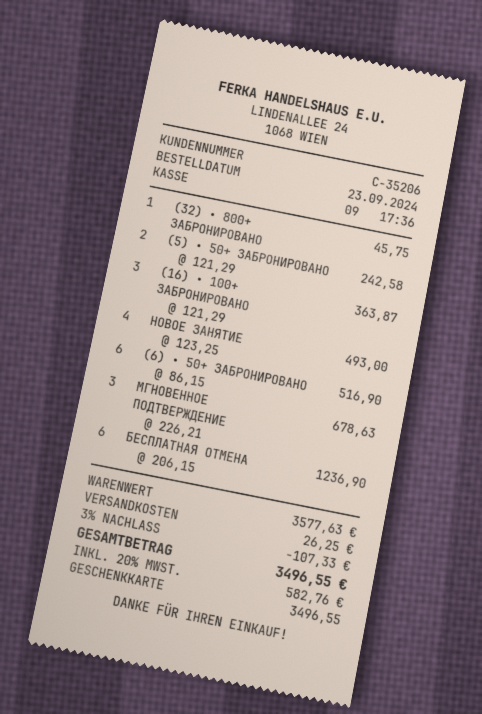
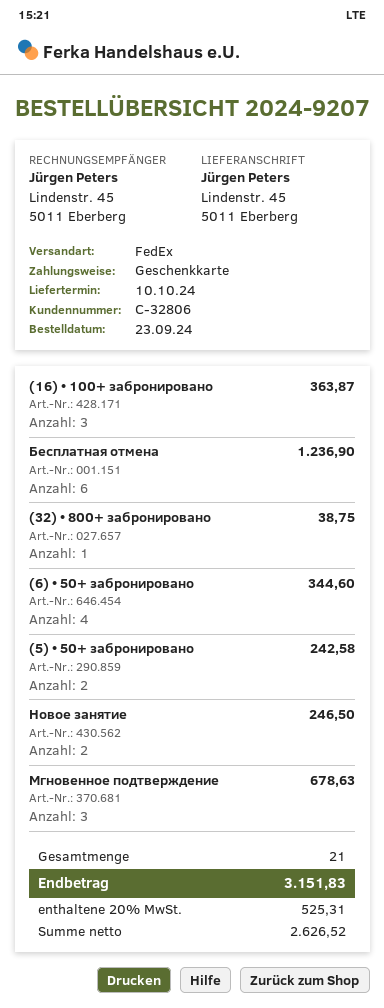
customer number: C-35206 -> C-32806
(32) • 800+ ЗАБРОНИРОВАНО: 1 for 45.75 -> 1 for 38.75
НОВОЕ ЗАНЯТИЕ: 4 for 493.00 -> 2 for 246.50
(6) • 50+ ЗАБРОНИРОВАНО: 6 for 516.90 -> 4 for 344.60
discount: 3% = 107.33 -> none
shipping: 26.25 -> none
tax: 20% = 582.76 -> 20% = 525.31
total: 3496.55 -> 3151.83

